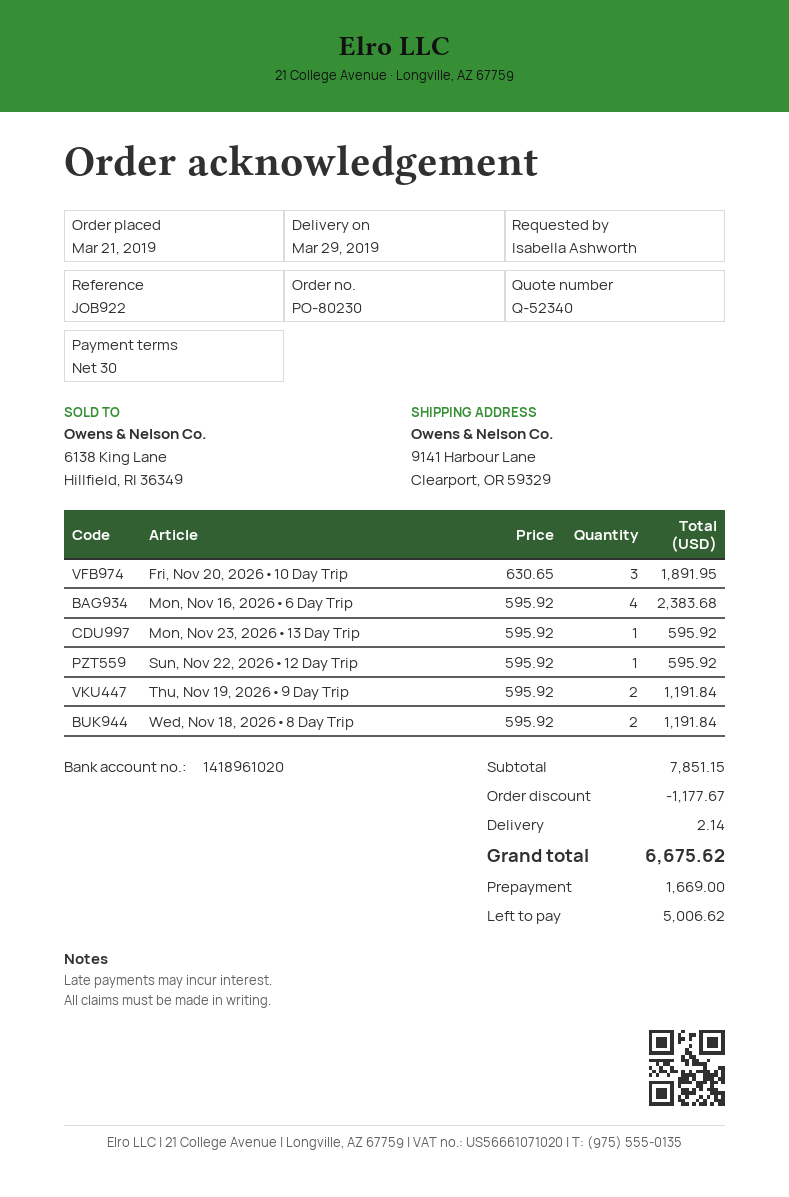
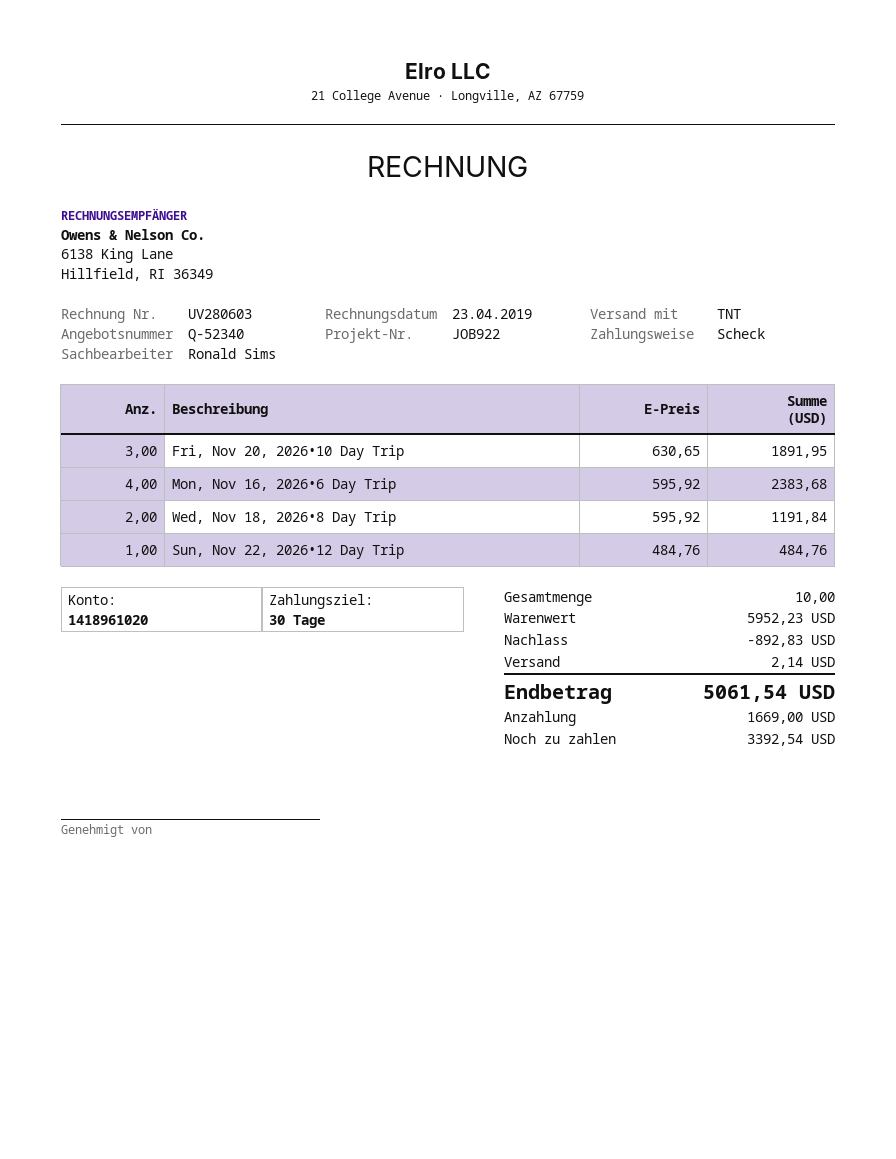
Mon, Nov 23, 2026•13 Day Trip: 1 x 595.92 = 595.92 -> none
Sun, Nov 22, 2026•12 Day Trip: 1 x 595.92 = 595.92 -> 1 x 484.76 = 484.76
Thu, Nov 19, 2026•9 Day Trip: 2 x 595.92 = 1191.84 -> none
subtotal: 7851.15 -> 5952.23
discount: 1177.67 -> 892.83
total: 6675.62 -> 5061.54
balance: 5006.62 -> 3392.54

